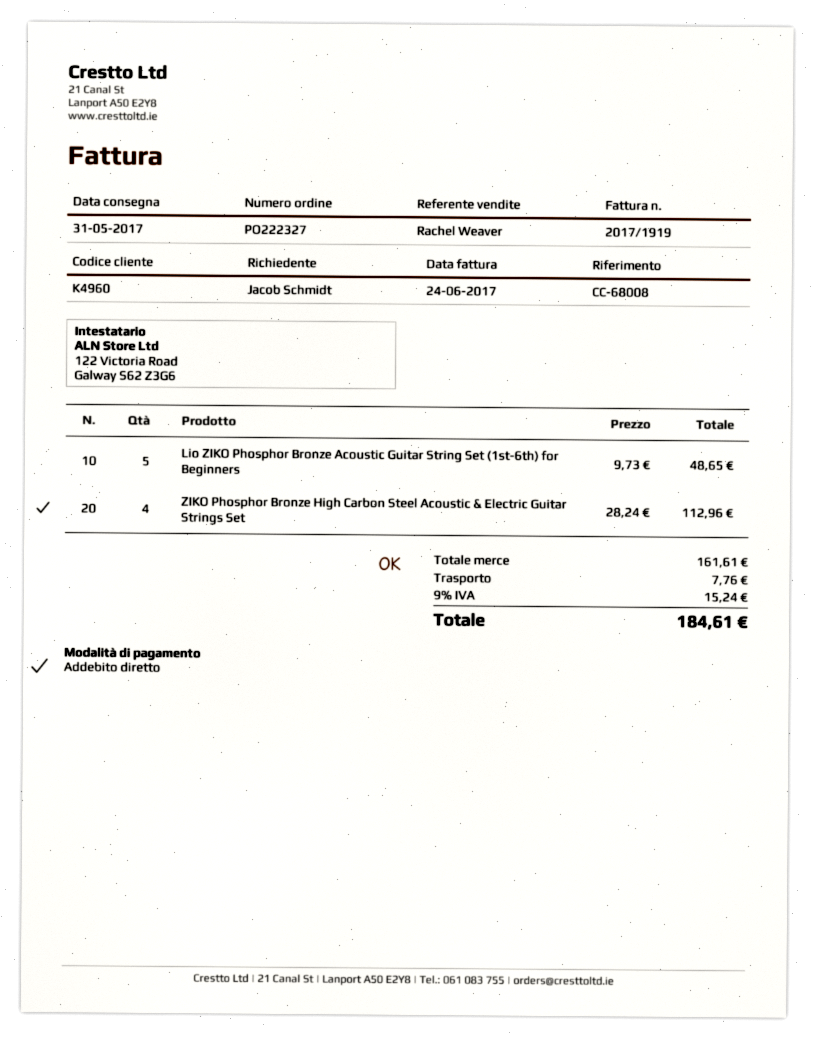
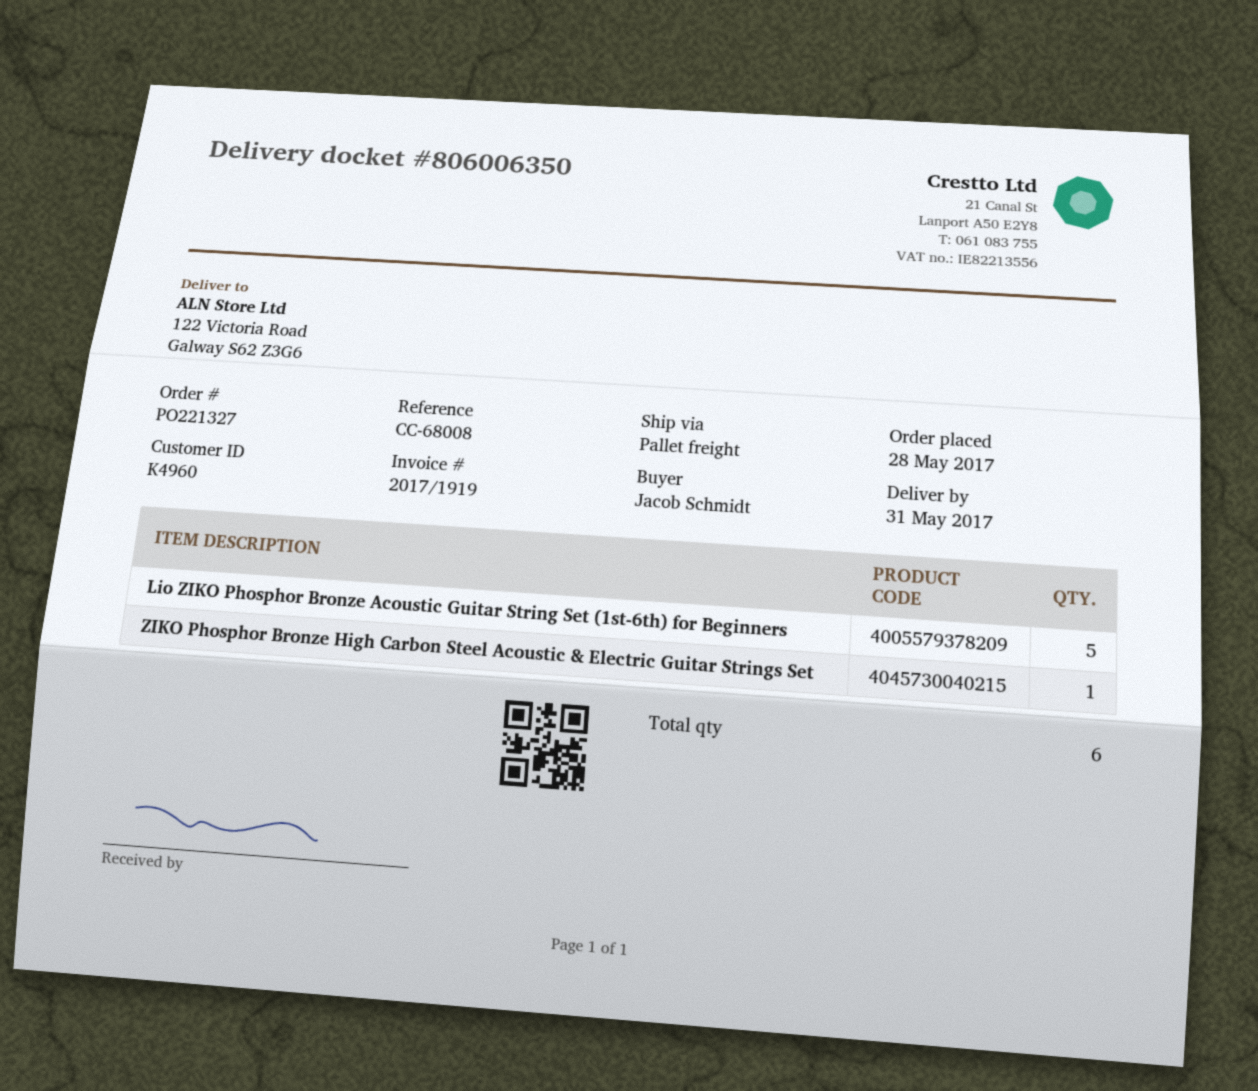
order number: PO222327 -> PO221327
ZIKO Phosphor Bronze High Carbon Steel Acoustic & Electric Guitar Strings Set: 4 -> 1

